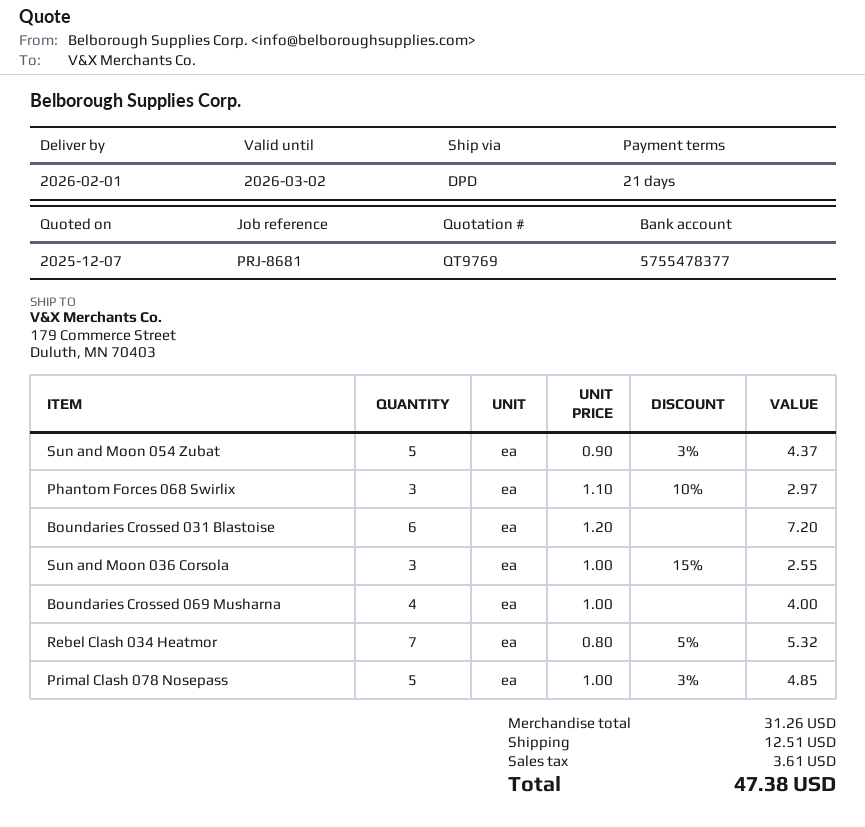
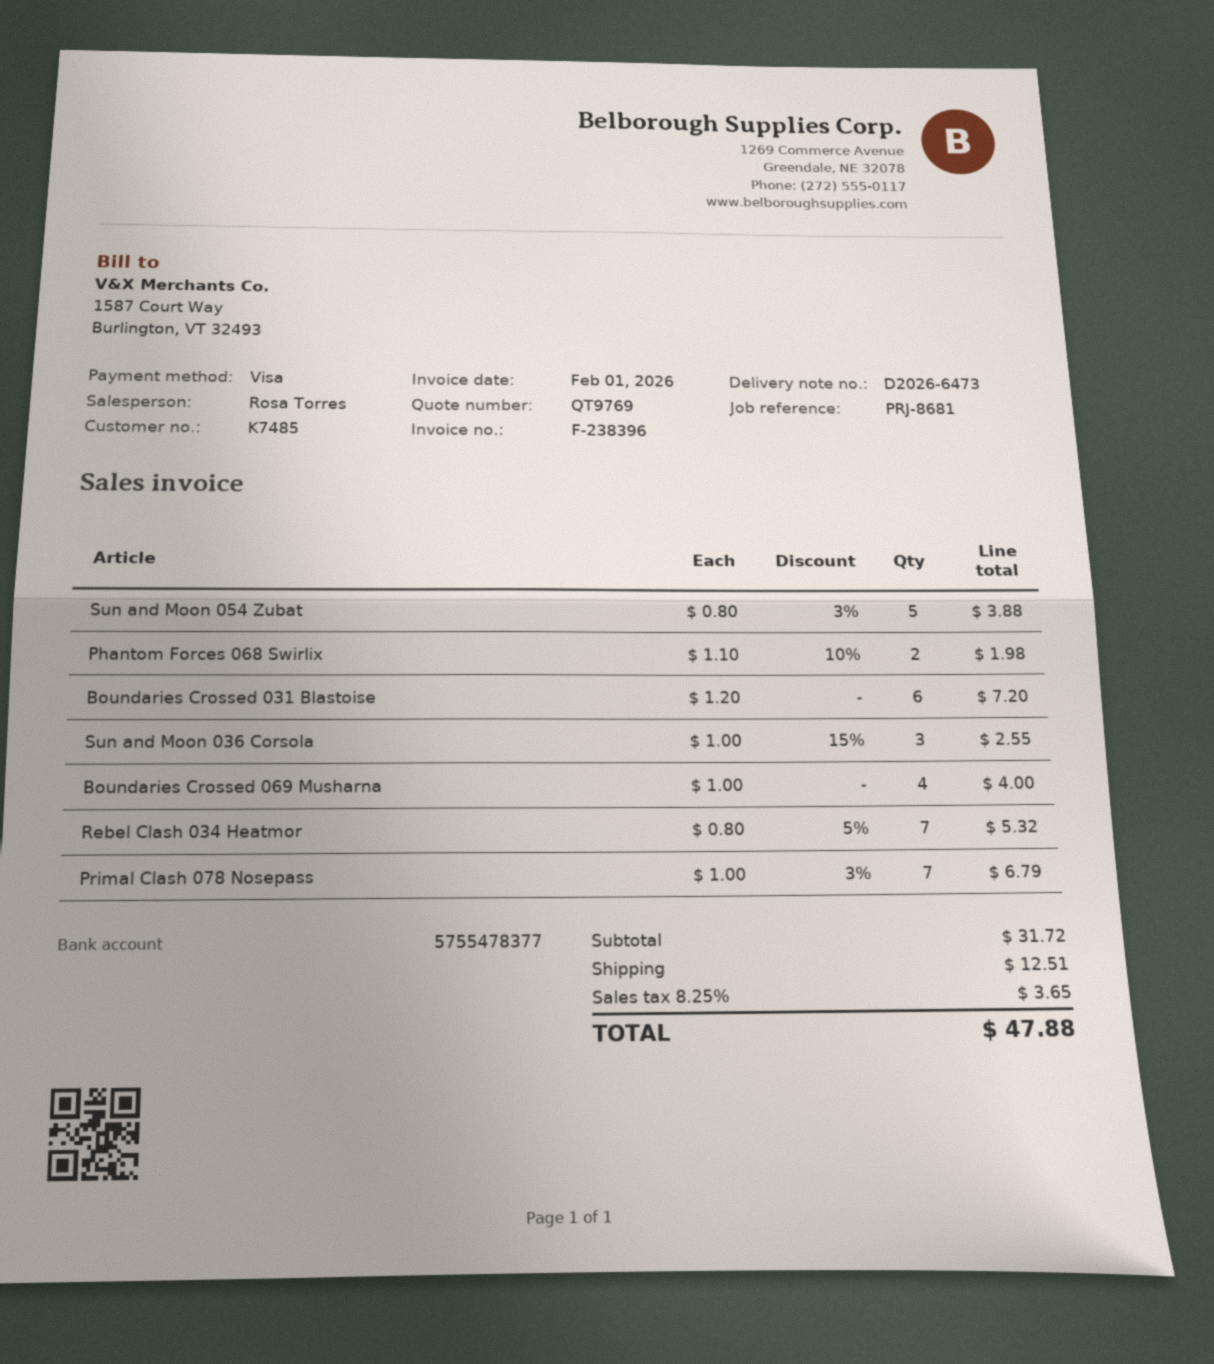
Sun and Moon 054 Zubat: 5 x 0.90 - 3% = 4.37 -> 5 x 0.80 - 3% = 3.88
Phantom Forces 068 Swirlix: 3 x 1.10 - 10% = 2.97 -> 2 x 1.10 - 10% = 1.98
Primal Clash 078 Nosepass: 5 x 1.00 - 3% = 4.85 -> 7 x 1.00 - 3% = 6.79
subtotal: 31.26 -> 31.72
tax: 3.61 -> 3.65
total: 47.38 -> 47.88

